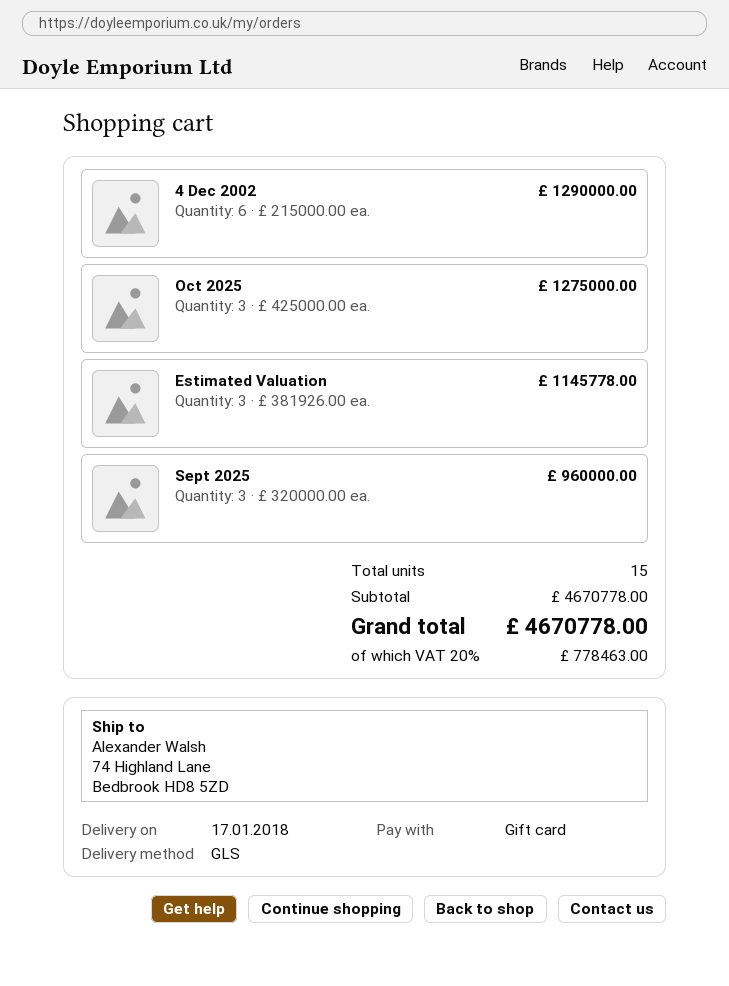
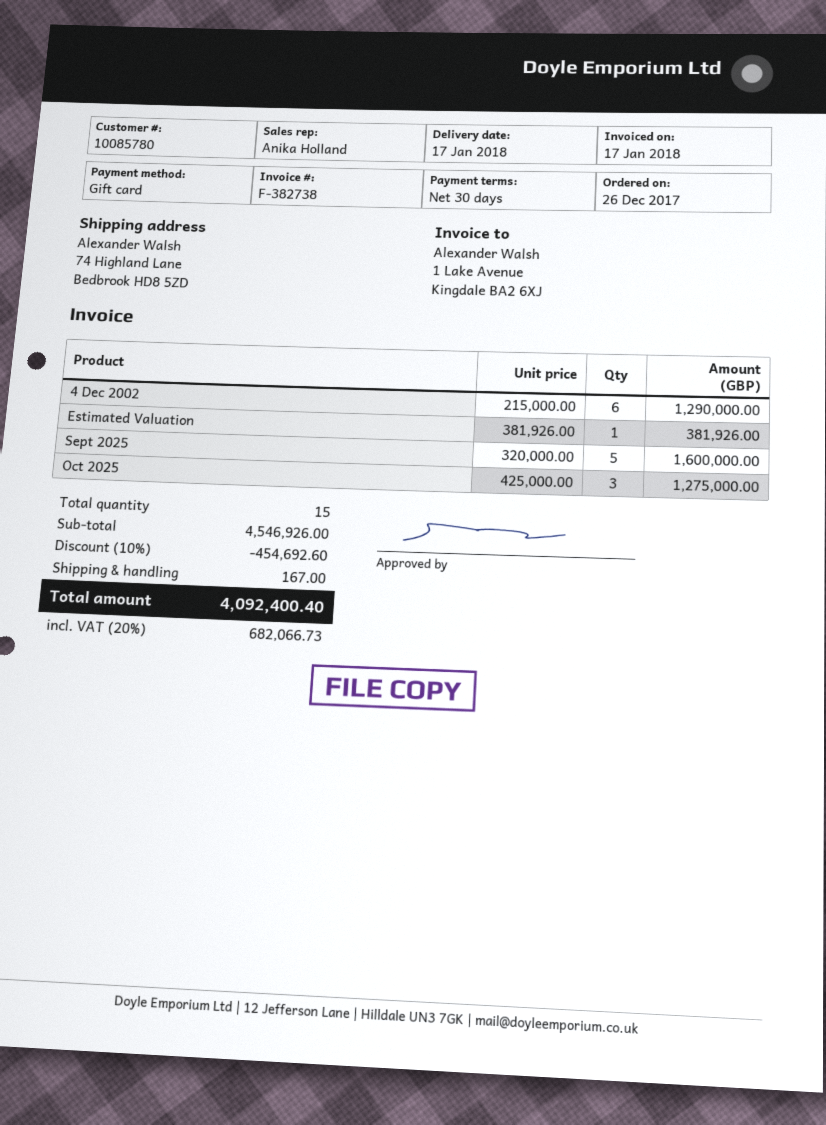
Estimated Valuation: 3 x 381926.00 = 1145778.00 -> 1 x 381926.00 = 381926.00
Sept 2025: 3 x 320000.00 = 960000.00 -> 5 x 320000.00 = 1600000.00
subtotal: 4670778.00 -> 4546926.00
discount: none -> 10% = 454692.60
shipping: none -> 167.00
tax: 20% = 778463.00 -> 20% = 682066.73
total: 4670778.00 -> 4092400.40

